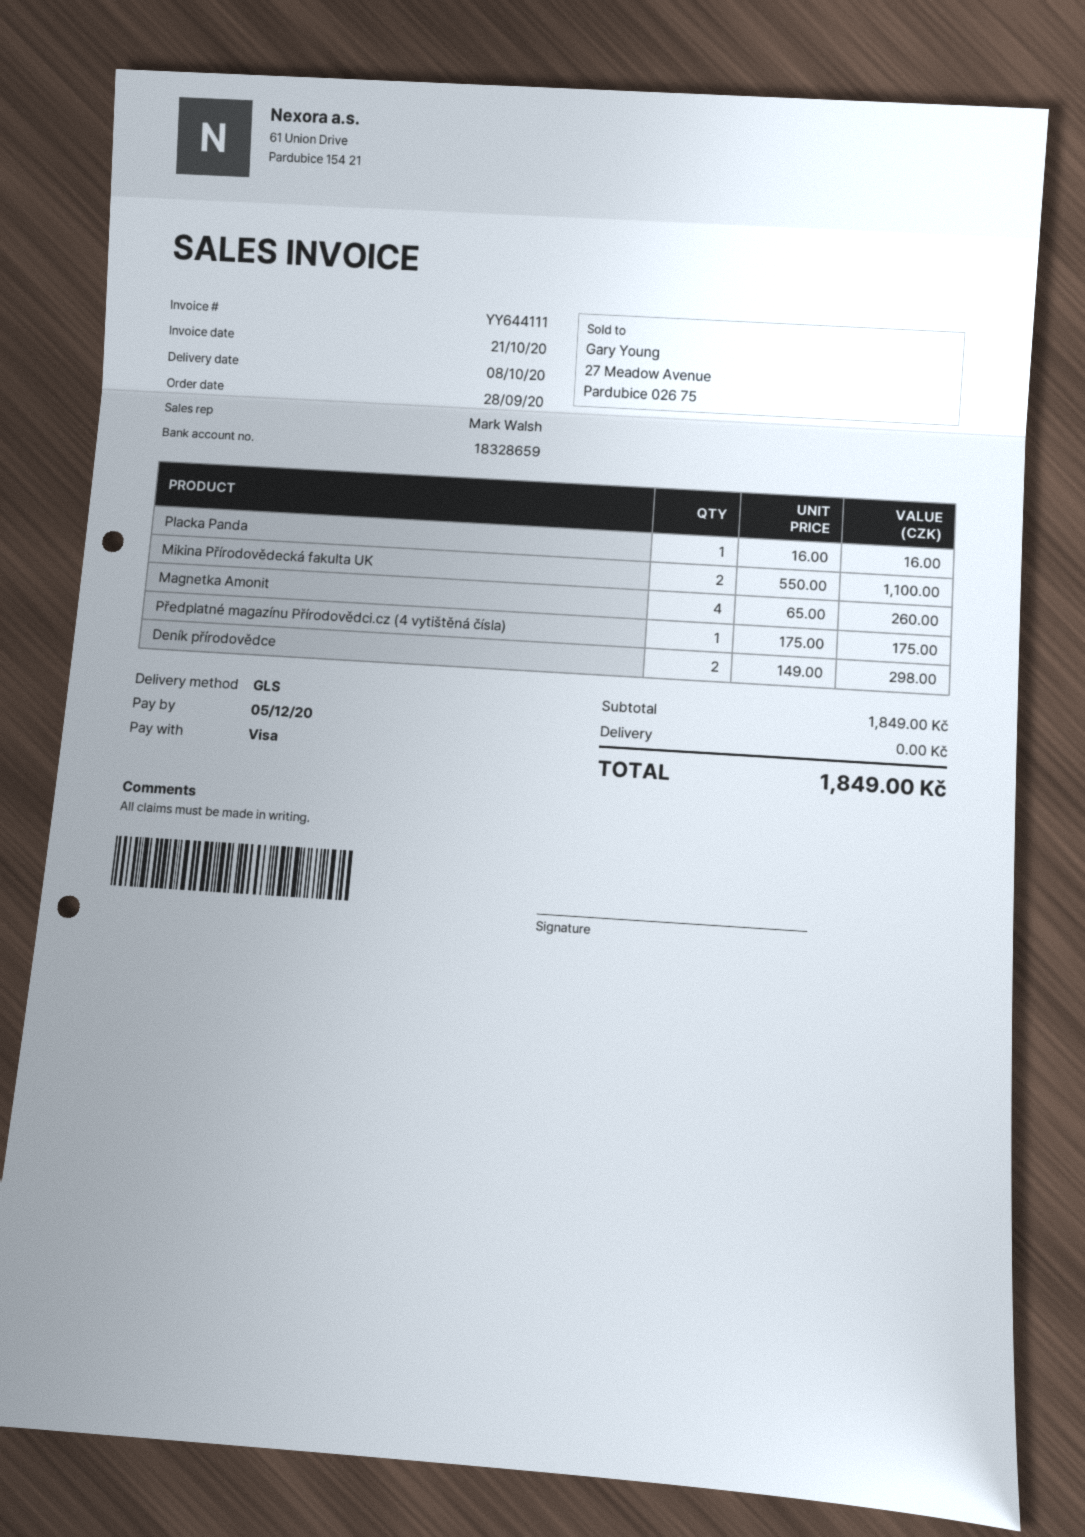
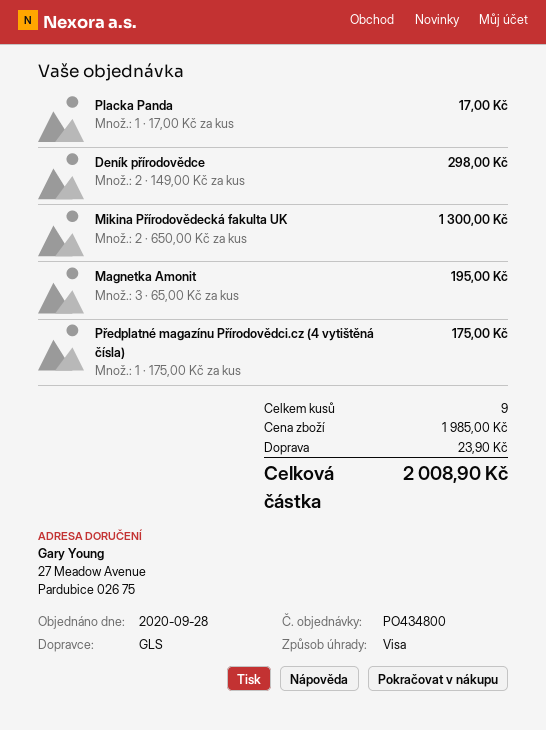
Placka Panda: 1 x 16.00 = 16.00 -> 1 x 17.00 = 17.00
Mikina Přírodovědecká fakulta UK: 2 x 550.00 = 1100.00 -> 2 x 650.00 = 1300.00
Magnetka Amonit: 4 x 65.00 = 260.00 -> 3 x 65.00 = 195.00
subtotal: 1849.00 -> 1985.00
shipping: 0.00 -> 23.90
total: 1849.00 -> 2008.90

